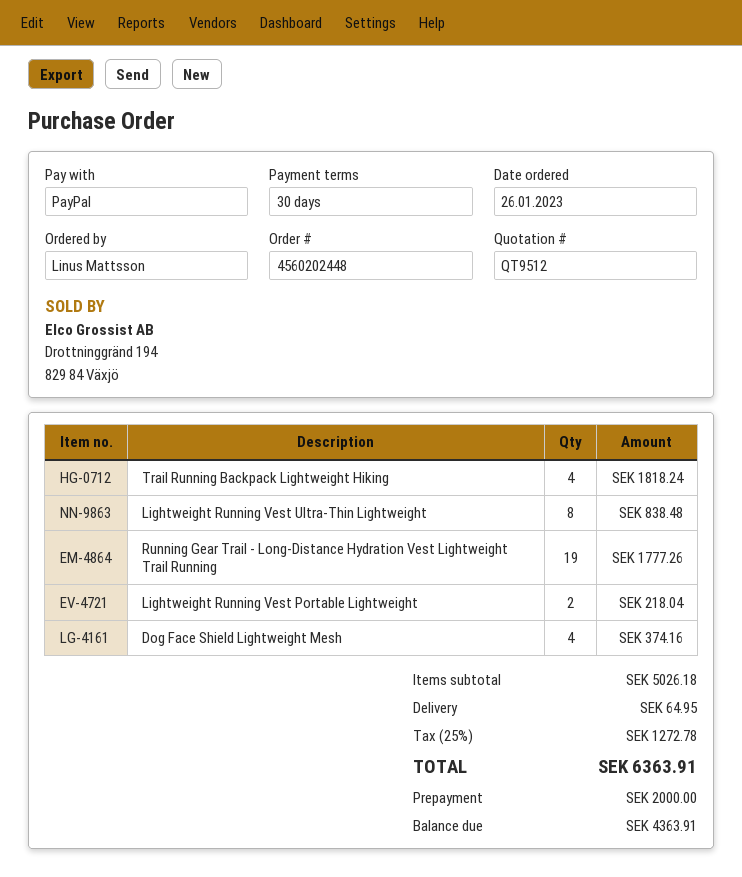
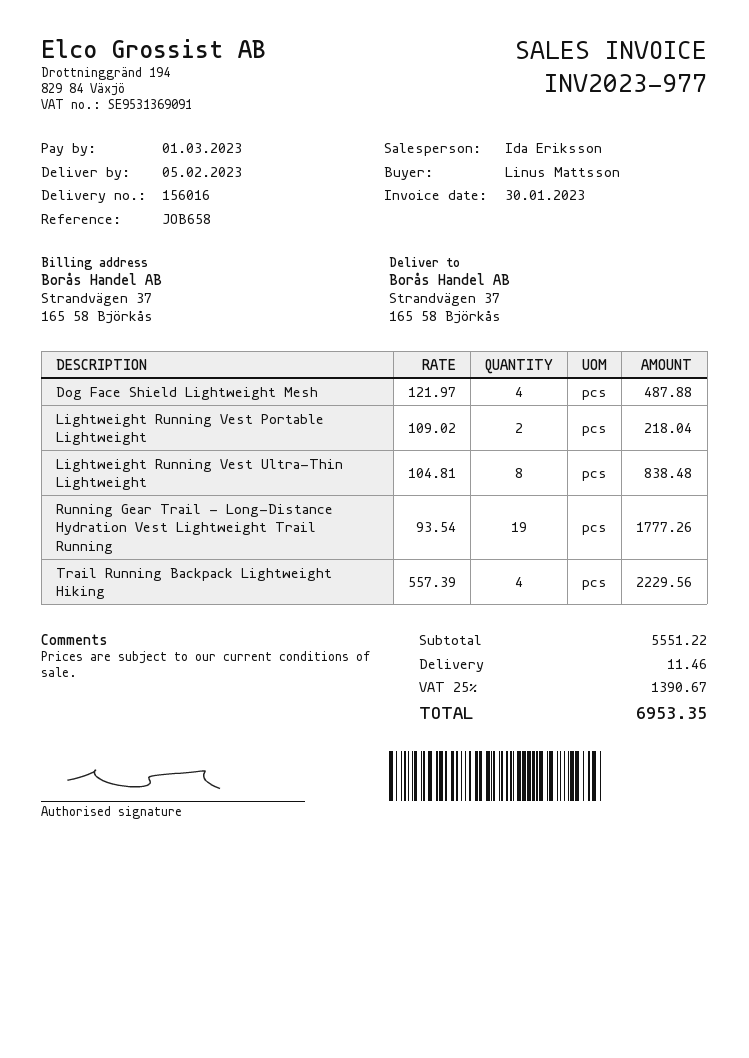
Trail Running Backpack Lightweight Hiking: 4 for 1818.24 -> 4 for 2229.56
Dog Face Shield Lightweight Mesh: 4 for 374.16 -> 4 for 487.88
subtotal: 5026.18 -> 5551.22
shipping: 64.95 -> 11.46
tax: 25% = 1272.78 -> 25% = 1390.67
total: 6363.91 -> 6953.35

